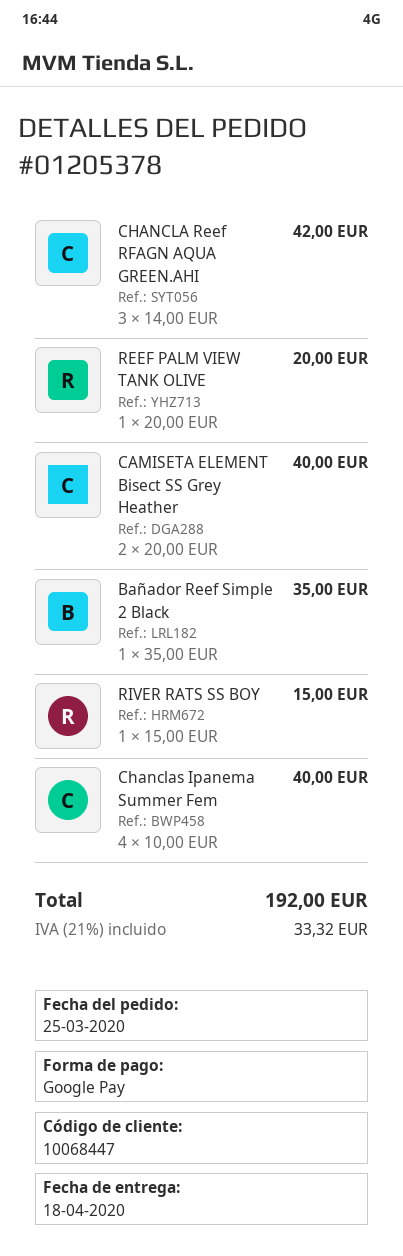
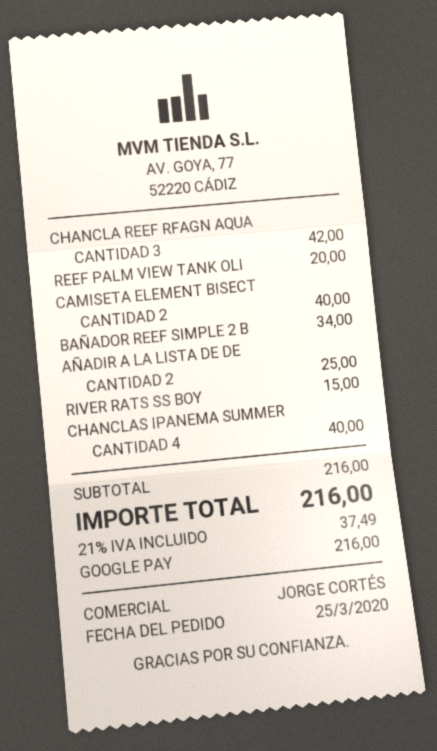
Bañador Reef Simple 2 Black: 1 for 35.00 -> 1 for 34.00
AÑADIR A LA LISTA DE DE: none -> 2 for 25.00
tax: 21% = 33.32 -> 21% = 37.49
total: 192.00 -> 216.00

